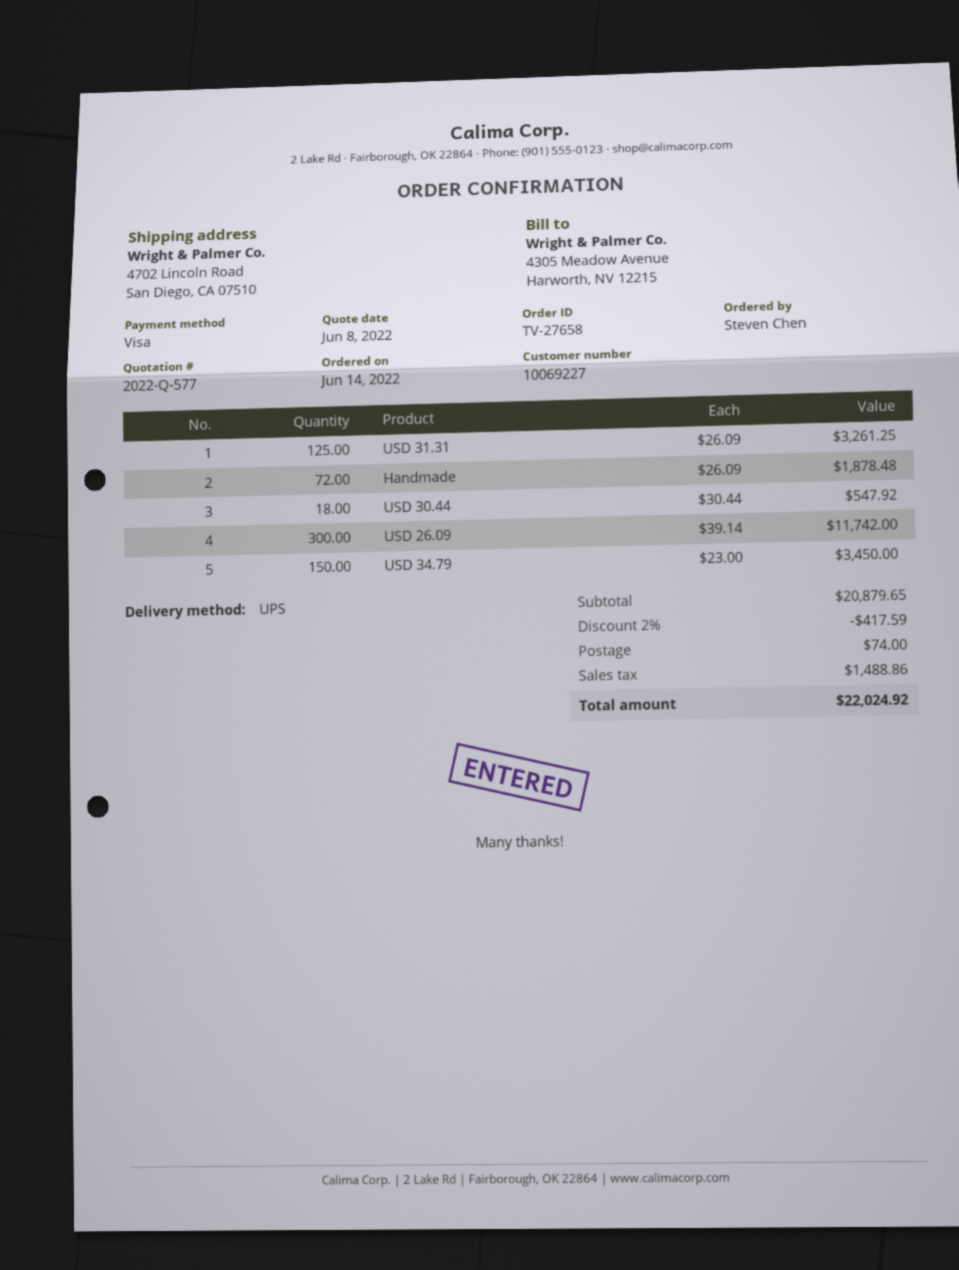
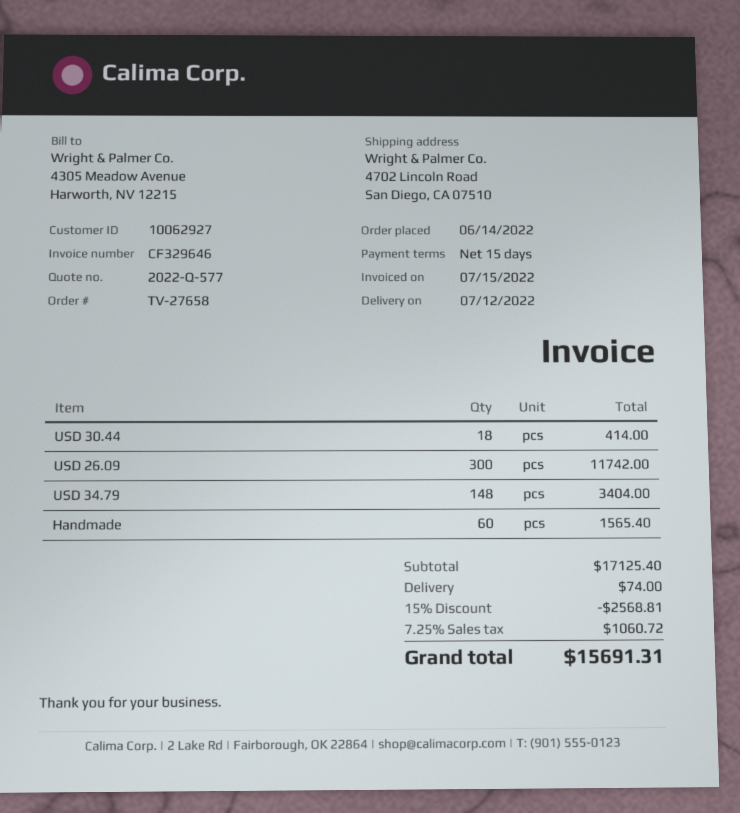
customer number: 10069227 -> 10062927
USD 31.31: 125 for 3261.25 -> none
Handmade: 72 for 1878.48 -> 60 for 1565.40
USD 30.44: 18 for 547.92 -> 18 for 414.00
USD 34.79: 150 for 3450.00 -> 148 for 3404.00
subtotal: 20879.65 -> 17125.40
discount: 2% = 417.59 -> 15% = 2568.81
tax: 1488.86 -> 1060.72
total: 22024.92 -> 15691.31

